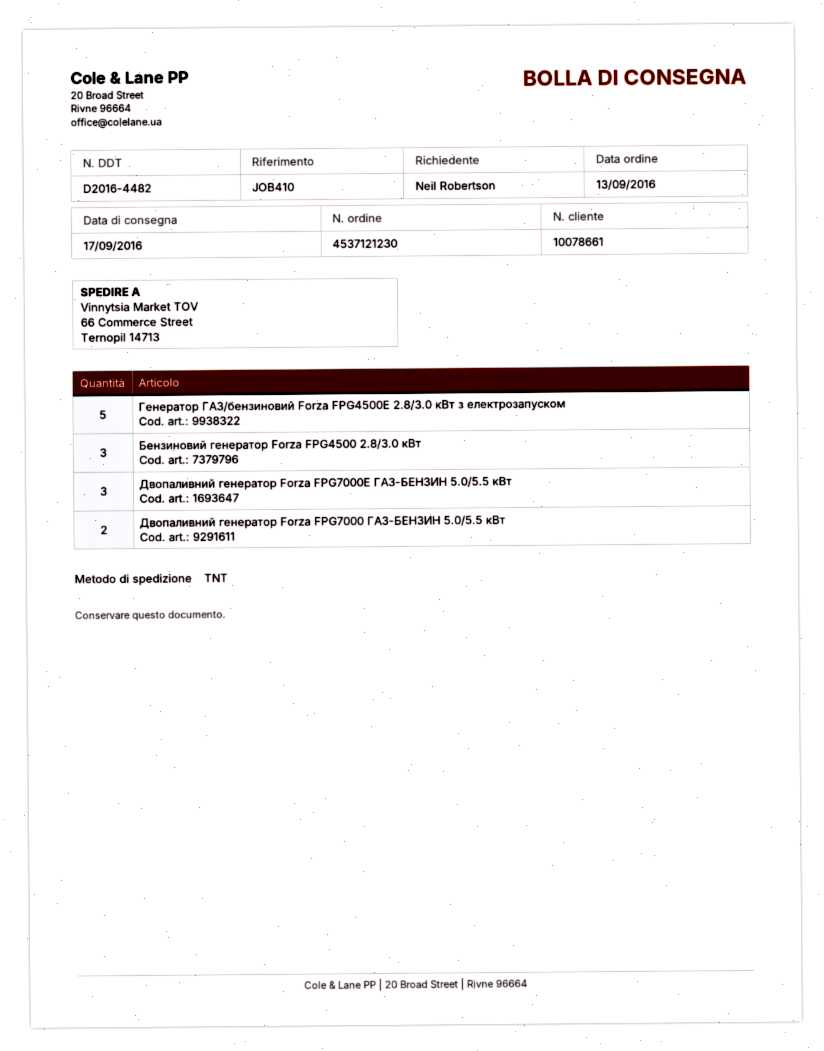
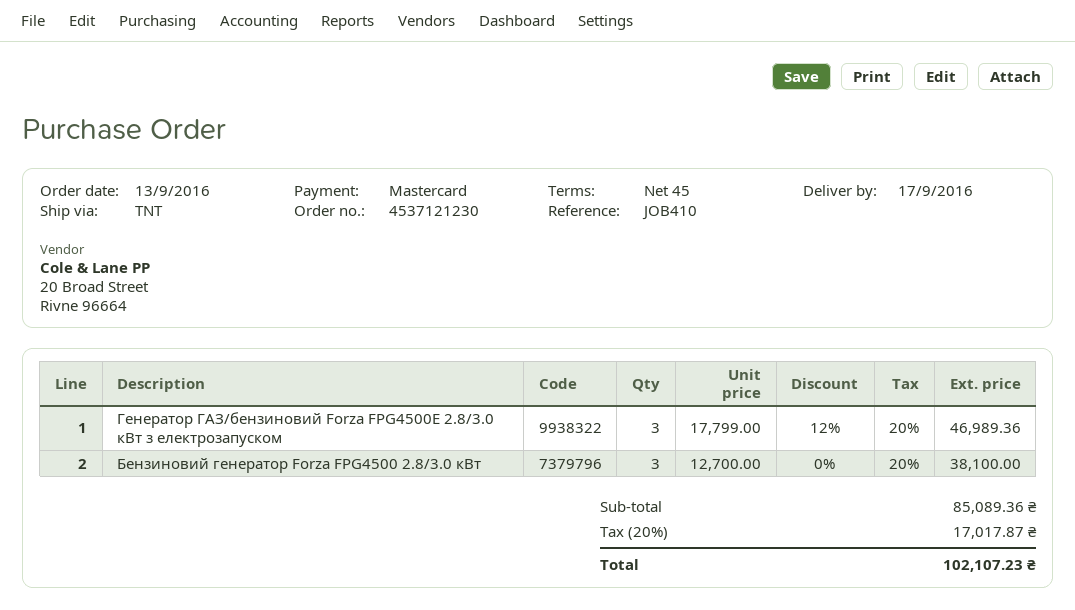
Генератор ГАЗ/бензиновий Forza FPG4500Е 2.8/3.0 кВт з електрозапуском: 5 -> 3
Двопаливний генератор Forza FPG7000Е ГАЗ-БЕНЗИН 5.0/5.5 кВт: 3 -> none
Двопаливний генератор Forza FPG7000 ГАЗ-БЕНЗИН 5.0/5.5 кВт: 2 -> none

